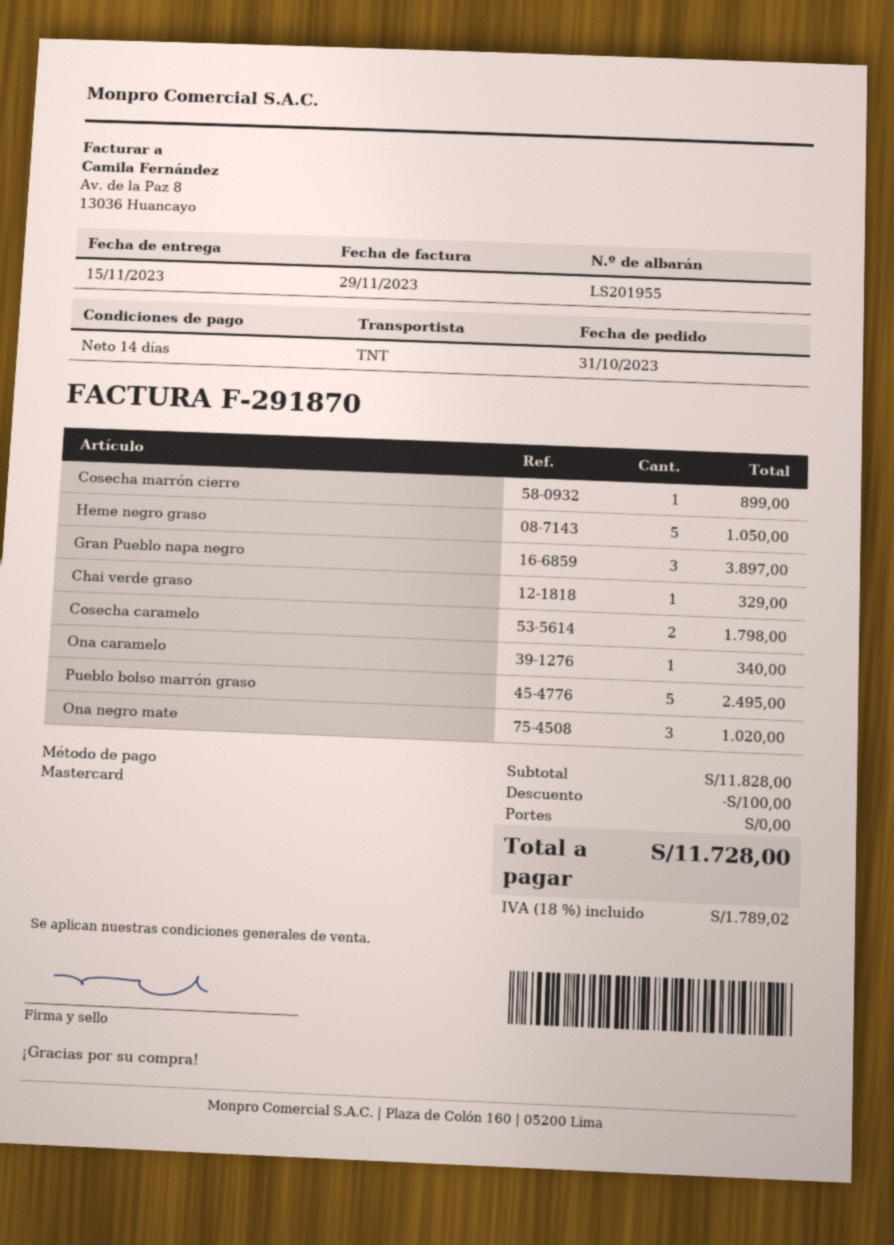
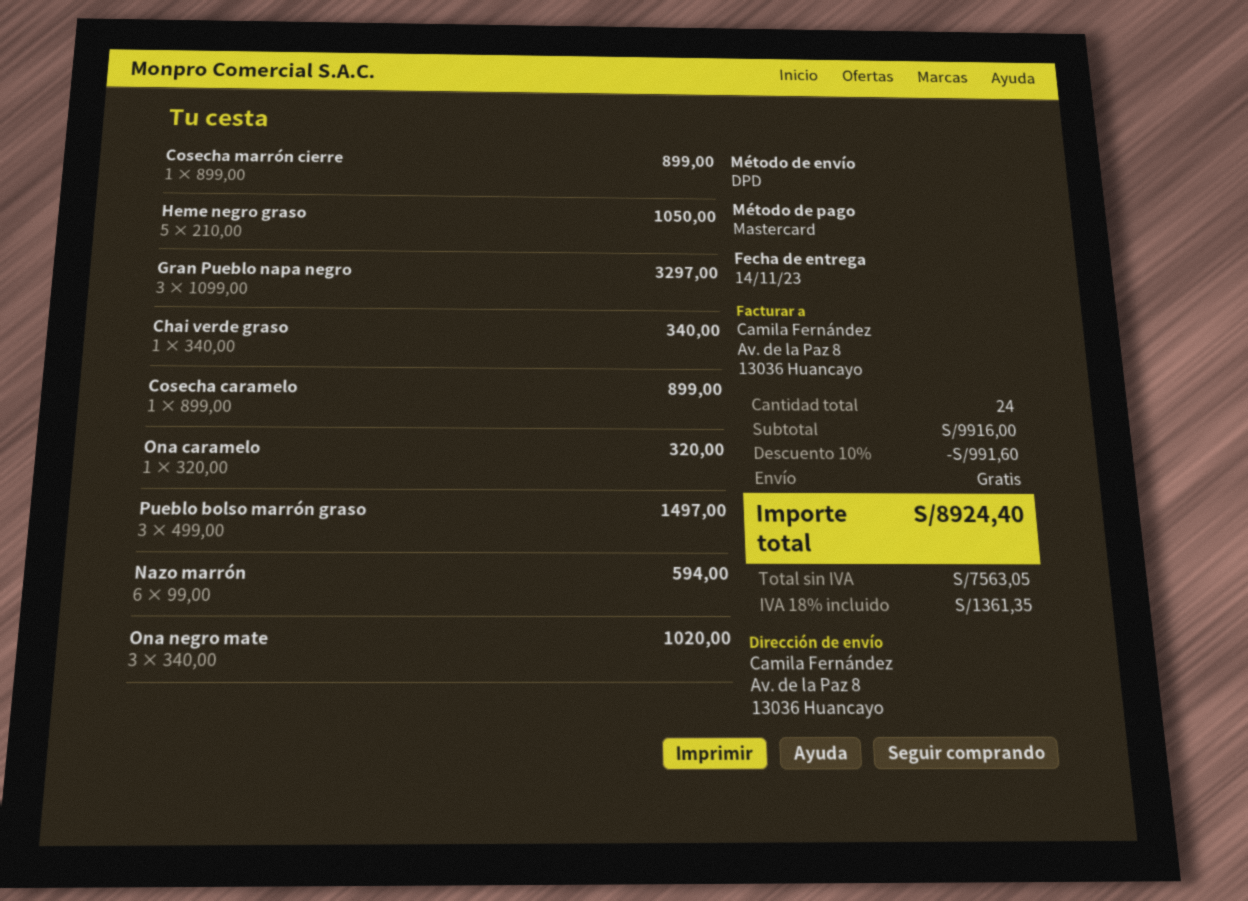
delivery date: 2023-11-15 -> 2023-11-14
shipping method: TNT -> DPD
Gran Pueblo napa negro: 3 for 3897.00 -> 3 for 3297.00
Chai verde graso: 1 for 329.00 -> 1 for 340.00
Cosecha caramelo: 2 for 1798.00 -> 1 for 899.00
Ona caramelo: 1 for 340.00 -> 1 for 320.00
Pueblo bolso marrón graso: 5 for 2495.00 -> 3 for 1497.00
Nazo marrón: none -> 6 for 594.00
subtotal: 11828.00 -> 9916.00
discount: 100.00 -> 991.60
tax: 18% = 1789.02 -> 18% = 1361.35
total: 11728.00 -> 8924.40

